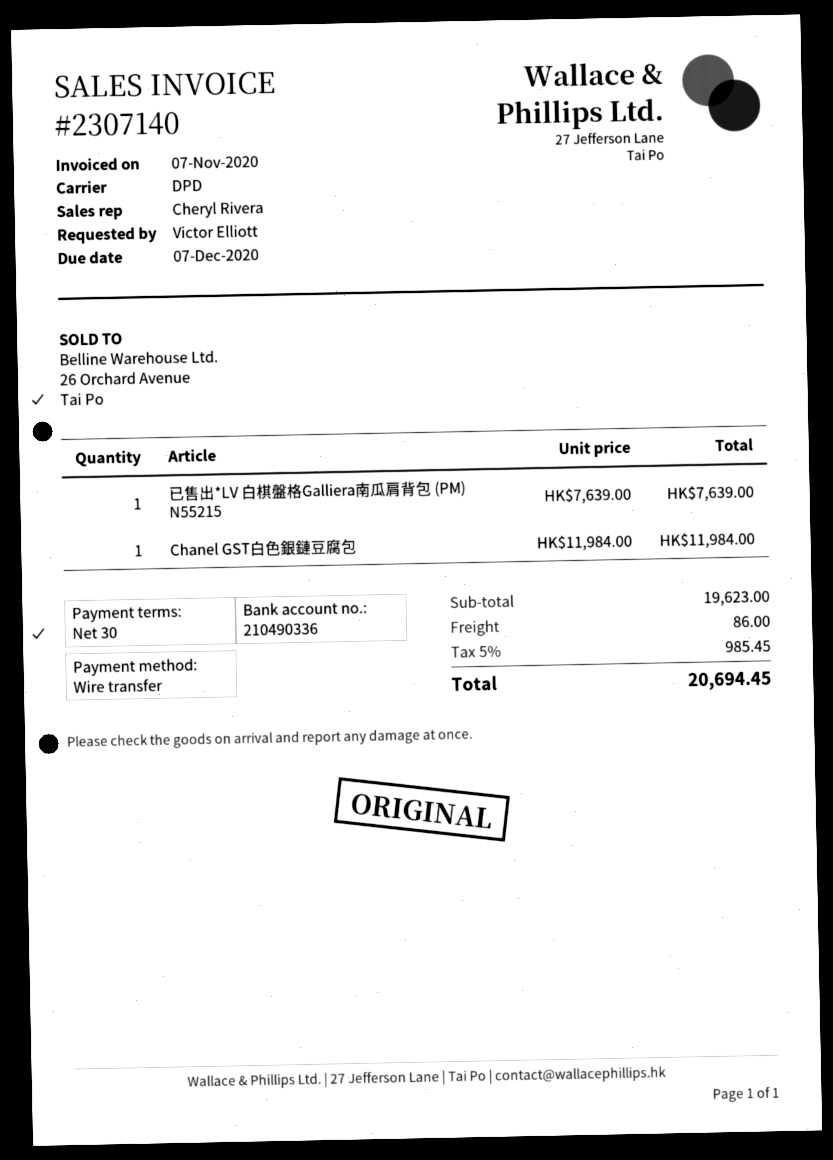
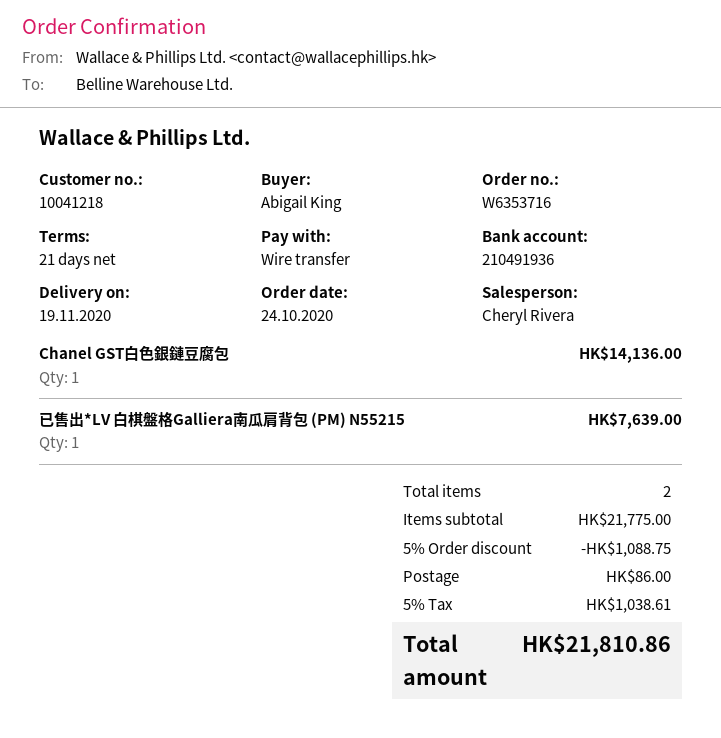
payment terms: 30 days -> 21 days
ordered by: Victor Elliott -> Abigail King
bank account: 210490336 -> 210491936
Chanel GST白色銀鏈豆腐包: 1 for 11984.00 -> 1 for 14136.00
subtotal: 19623.00 -> 21775.00
discount: none -> 5% = 1088.75
tax: 5% = 985.45 -> 5% = 1038.61
total: 20694.45 -> 21810.86

